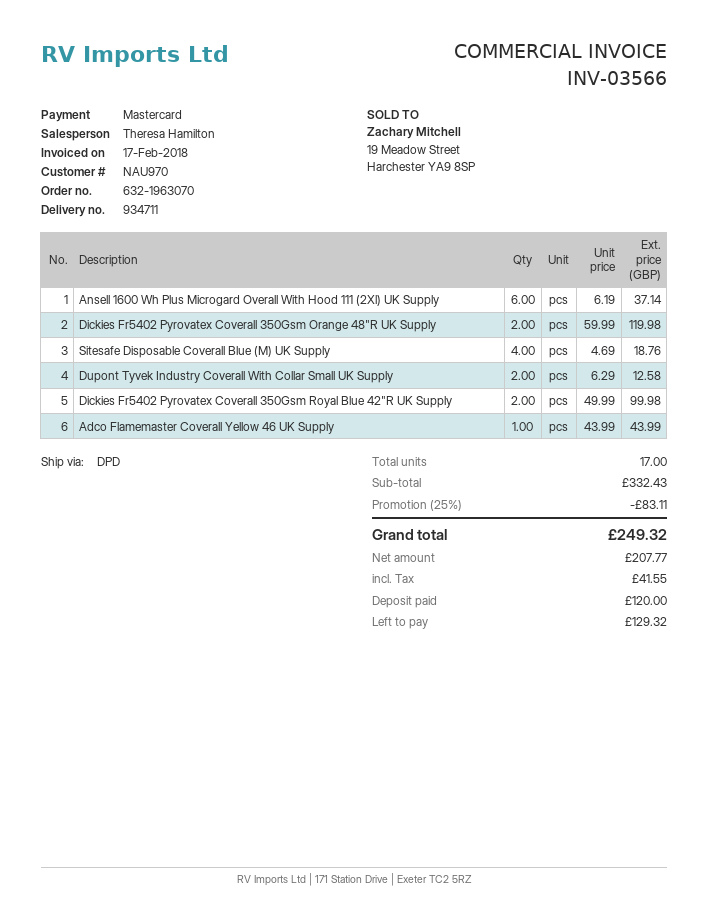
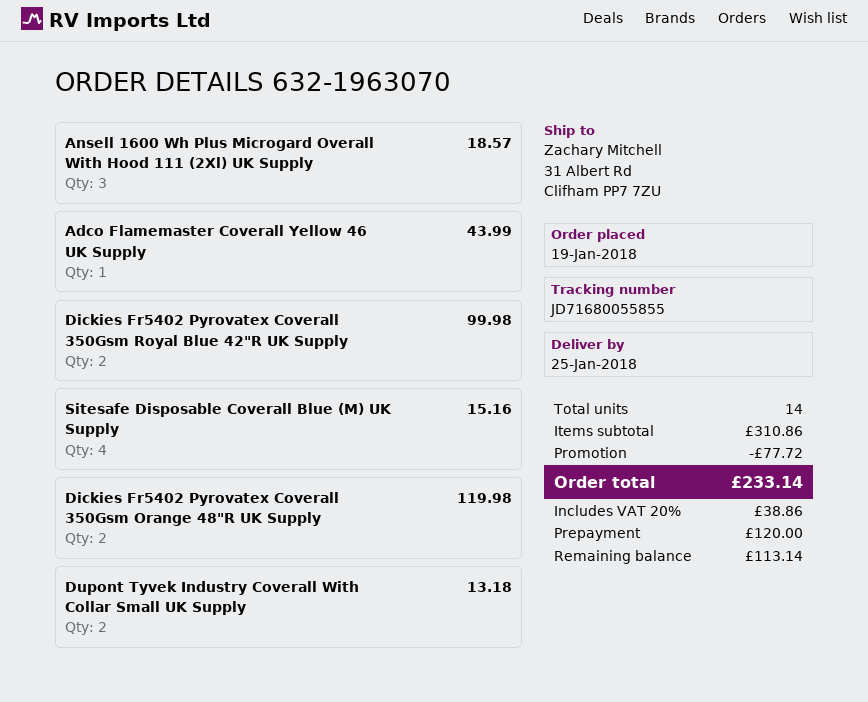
Ansell 1600 Wh Plus Microgard Overall With Hood 111 (2Xl) UK Supply: 6 for 37.14 -> 3 for 18.57
Sitesafe Disposable Coverall Blue (M) UK Supply: 4 for 18.76 -> 4 for 15.16
Dupont Tyvek Industry Coverall With Collar Small UK Supply: 2 for 12.58 -> 2 for 13.18
total quantity: 17 -> 14
subtotal: 332.43 -> 310.86
discount: 83.11 -> 77.72
tax: 41.55 -> 38.86
total: 249.32 -> 233.14
balance: 129.32 -> 113.14

